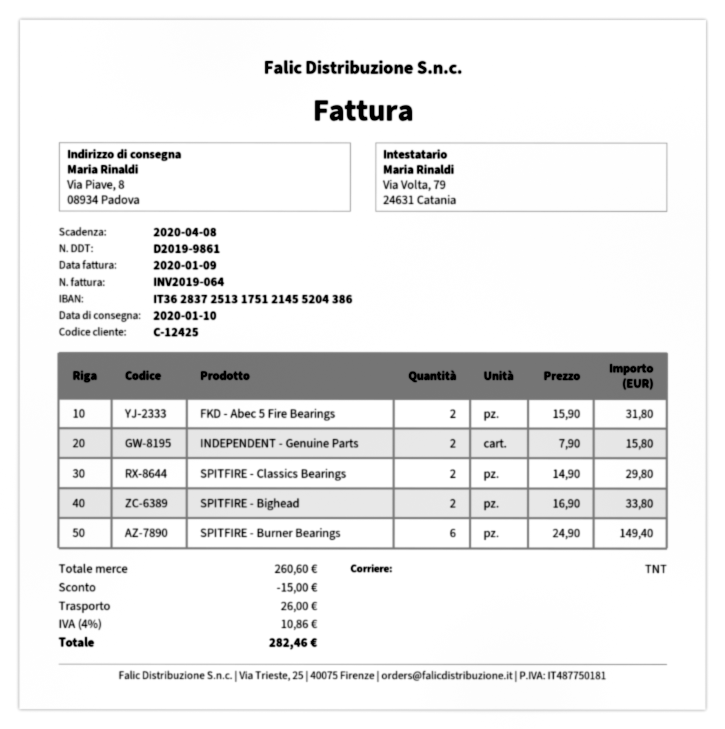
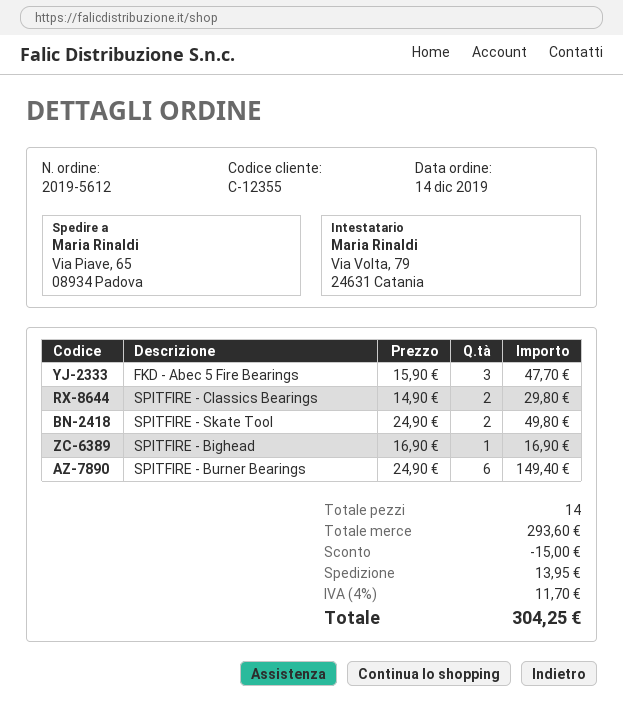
customer number: C-12425 -> C-12355
ship to: Via Piave, 8, 08934 Padova -> Via Piave, 65, 08934 Padova
FKD - Abec 5 Fire Bearings: 2 x 15.90 = 31.80 -> 3 x 15.90 = 47.70
INDEPENDENT - Genuine Parts: 2 x 7.90 = 15.80 -> none
SPITFIRE - Bighead: 2 x 16.90 = 33.80 -> 1 x 16.90 = 16.90
SPITFIRE - Skate Tool: none -> 2 x 24.90 = 49.80
subtotal: 260.60 -> 293.60
shipping: 26.00 -> 13.95
tax: 4% = 10.86 -> 4% = 11.70
total: 282.46 -> 304.25

